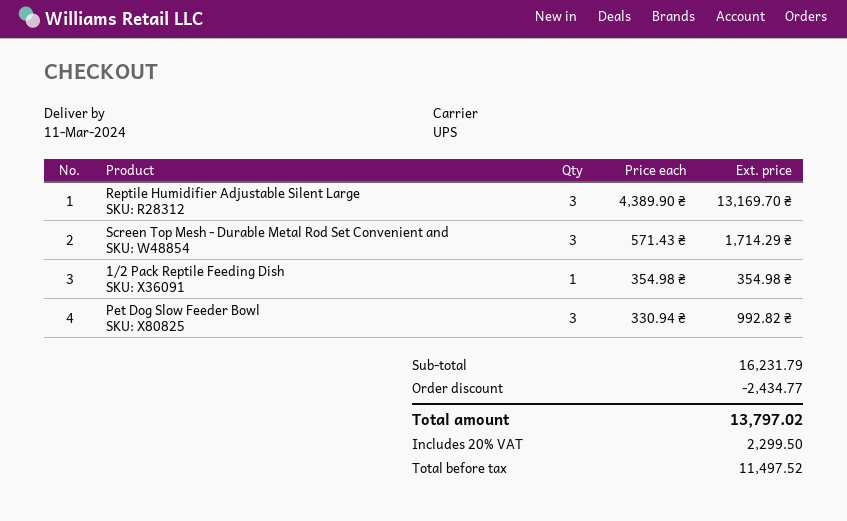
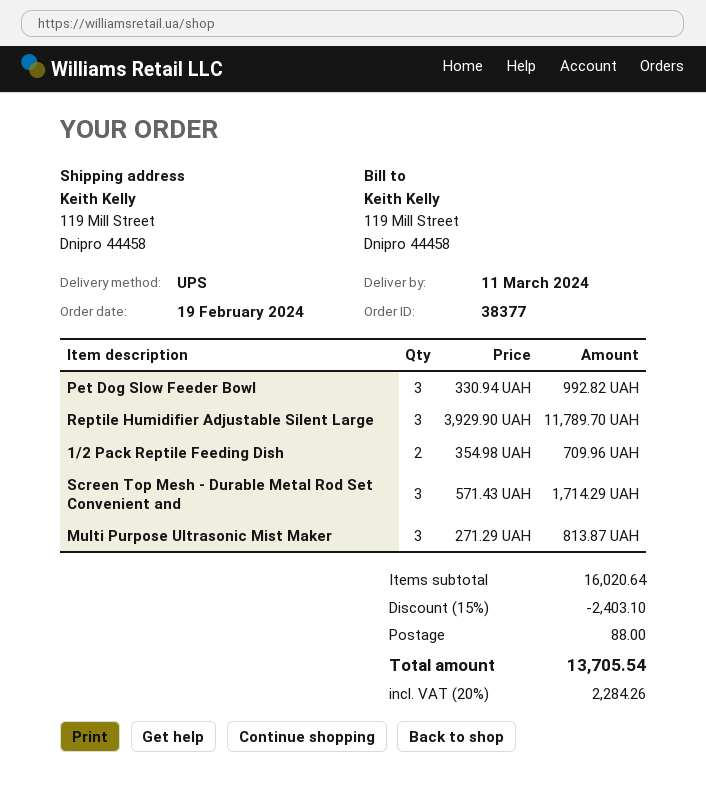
Reptile Humidifier Adjustable Silent Large: 3 x 4389.90 = 13169.70 -> 3 x 3929.90 = 11789.70
1/2 Pack Reptile Feeding Dish: 1 x 354.98 = 354.98 -> 2 x 354.98 = 709.96
Multi Purpose Ultrasonic Mist Maker: none -> 3 x 271.29 = 813.87
subtotal: 16231.79 -> 16020.64
discount: 2434.77 -> 2403.10
shipping: none -> 88.00
tax: 20% = 2299.50 -> 20% = 2284.26
total: 13797.02 -> 13705.54

